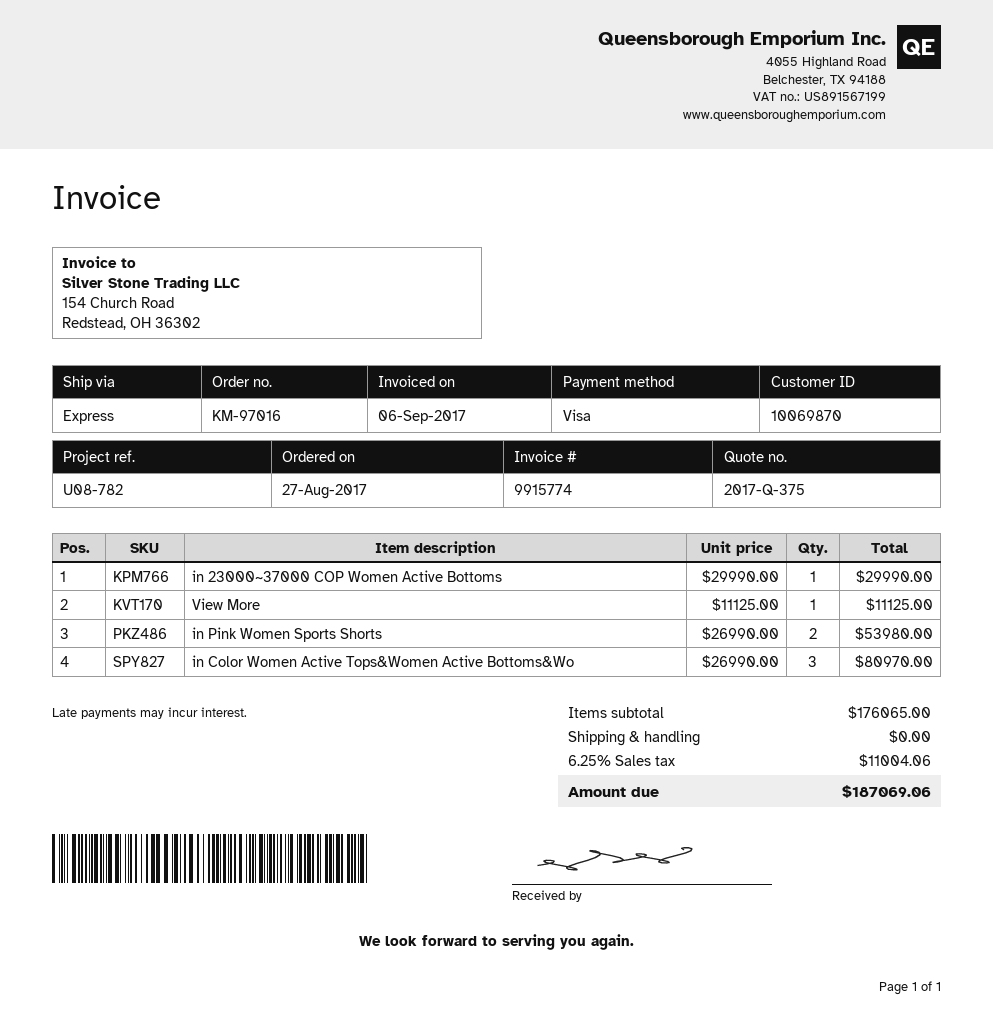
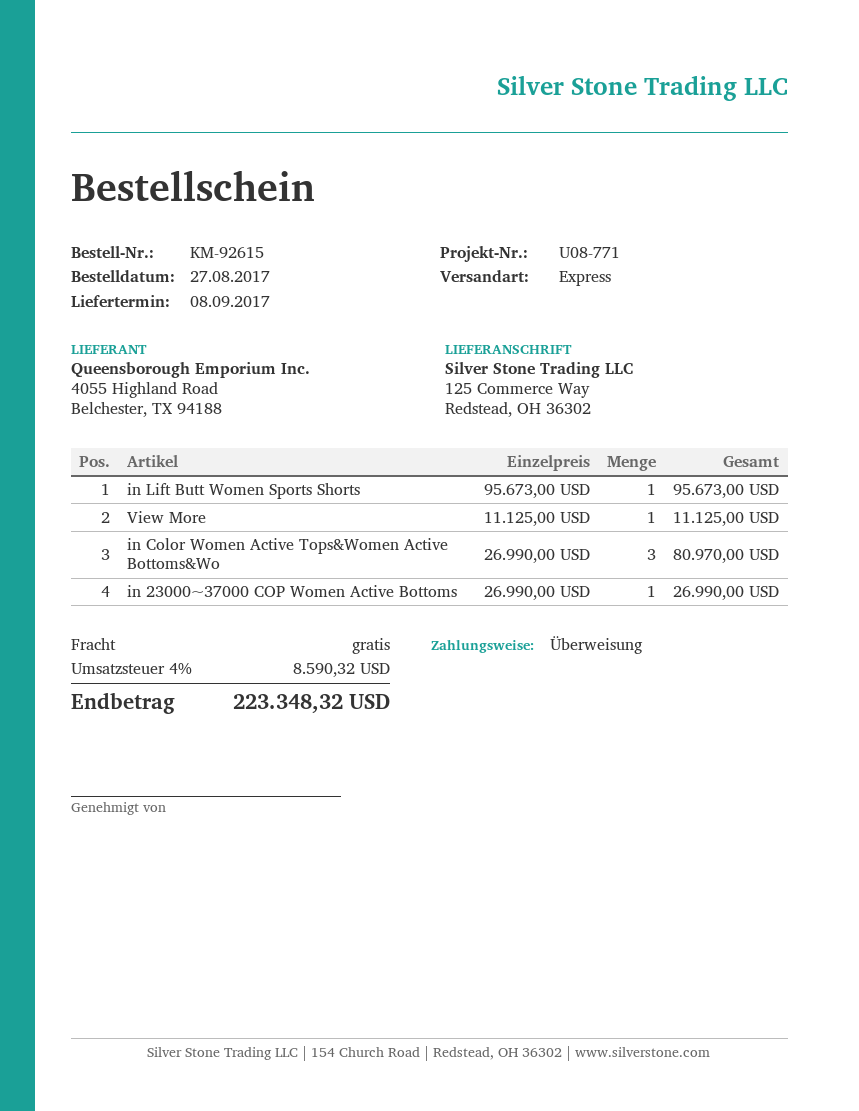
order number: KM-97016 -> KM-92615
reference: U08-782 -> U08-771
payment method: Visa -> bank transfer
in 23000~37000 COP Women Active Bottoms: 1 x 29990.00 = 29990.00 -> 1 x 26990.00 = 26990.00
in Pink Women Sports Shorts: 2 x 26990.00 = 53980.00 -> none
in Lift Butt Women Sports Shorts: none -> 1 x 95673.00 = 95673.00
tax: 6.25% = 11004.06 -> 4% = 8590.32
total: 187069.06 -> 223348.32

